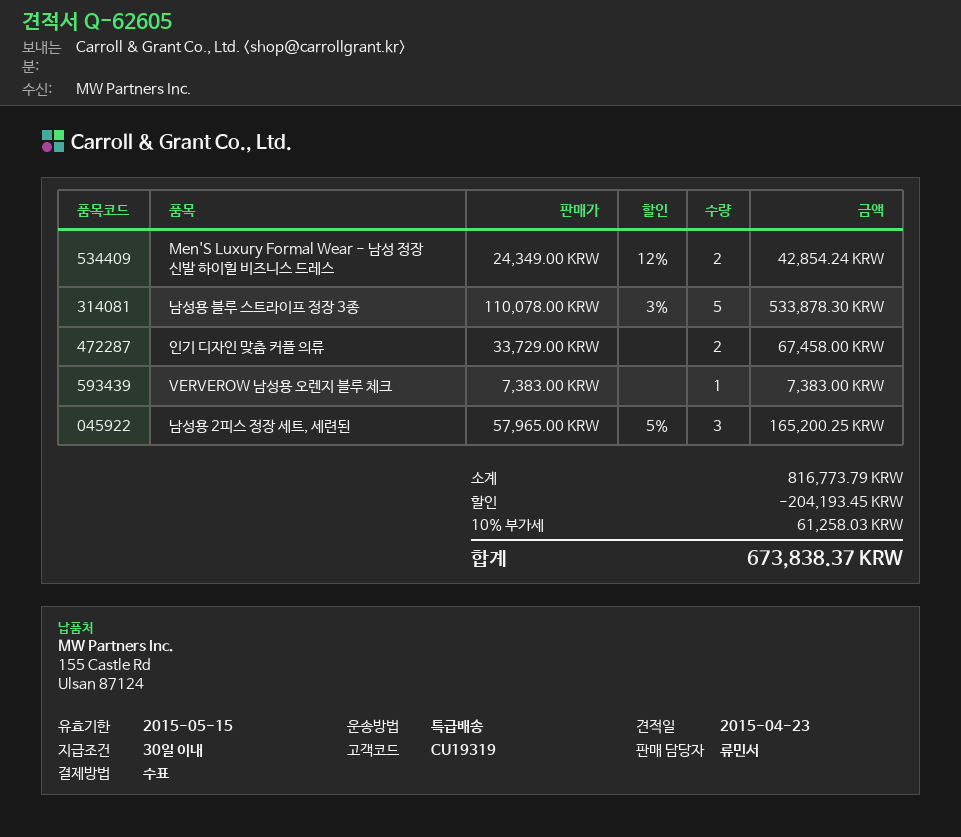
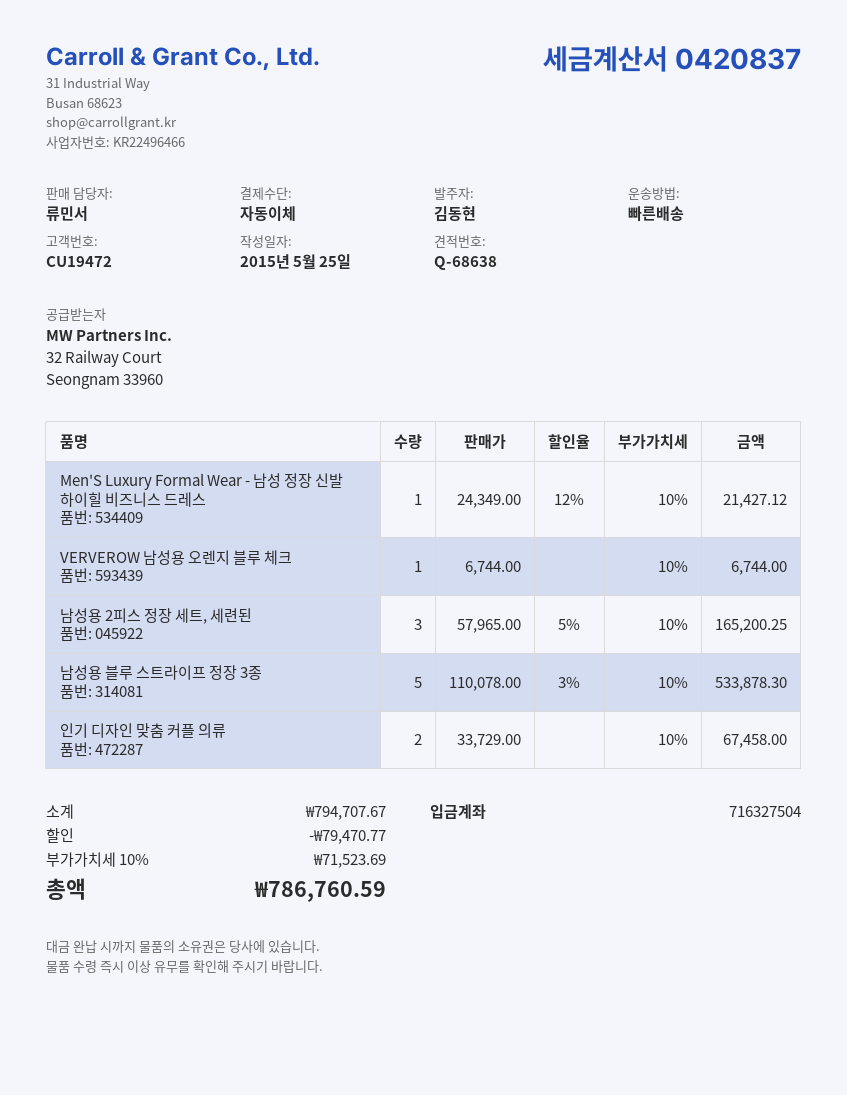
quote number: Q-62605 -> Q-68638
customer number: CU19319 -> CU19472
payment method: cheque -> direct debit
Men'S Luxury Formal Wear - 남성 정장 신발 하이힐 비즈니스 드레스: 2 x 24349.00 - 12% = 42854.24 -> 1 x 24349.00 - 12% = 21427.12
VERVEROW 남성용 오렌지 블루 체크: 1 x 7383.00 = 7383.00 -> 1 x 6744.00 = 6744.00
subtotal: 816773.79 -> 794707.67
discount: 204193.45 -> 79470.77
tax: 10% = 61258.03 -> 10% = 71523.69
total: 673838.37 -> 786760.59

